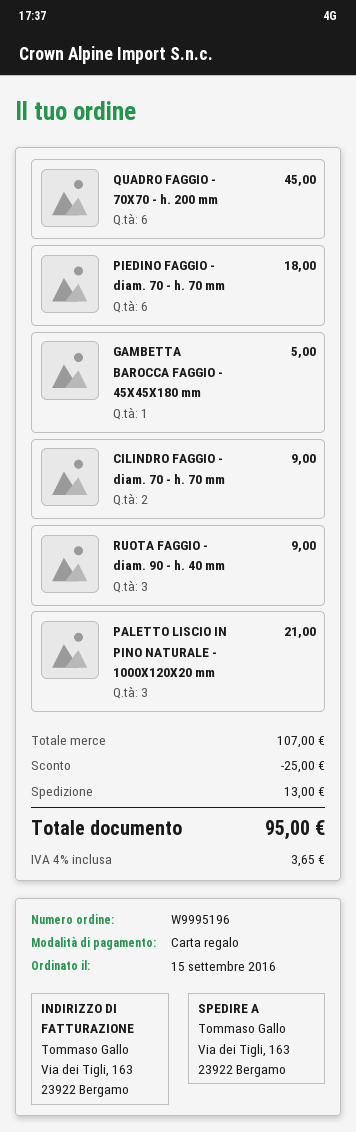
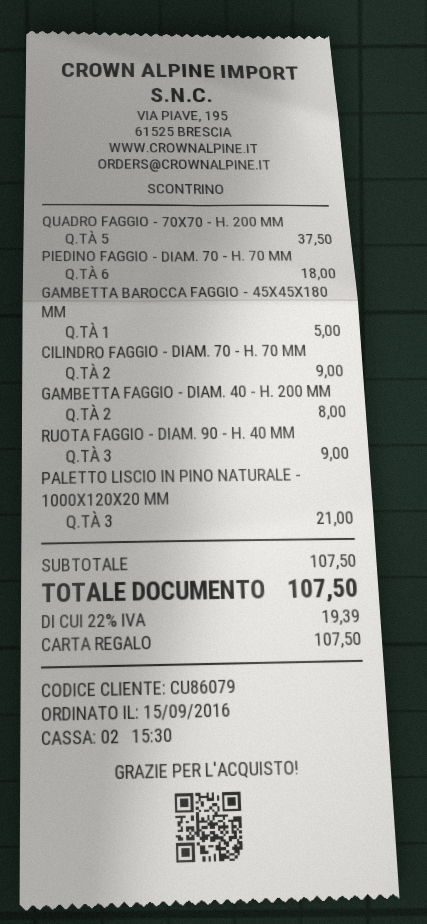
QUADRO FAGGIO - 70X70 - h. 200 mm: 6 for 45.00 -> 5 for 37.50
GAMBETTA FAGGIO - DIAM. 40 - H. 200 MM: none -> 2 for 8.00
subtotal: 107.00 -> 107.50
discount: 25.00 -> none
shipping: 13.00 -> none
tax: 4% = 3.65 -> 22% = 19.39
total: 95.00 -> 107.50

